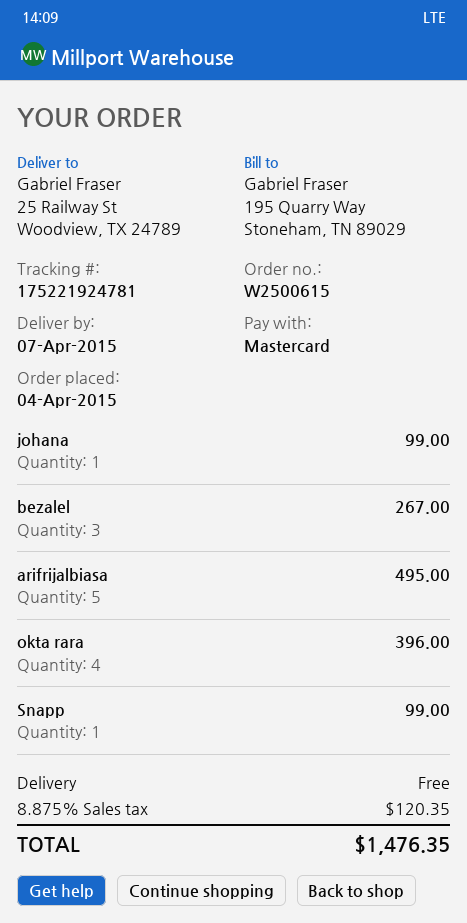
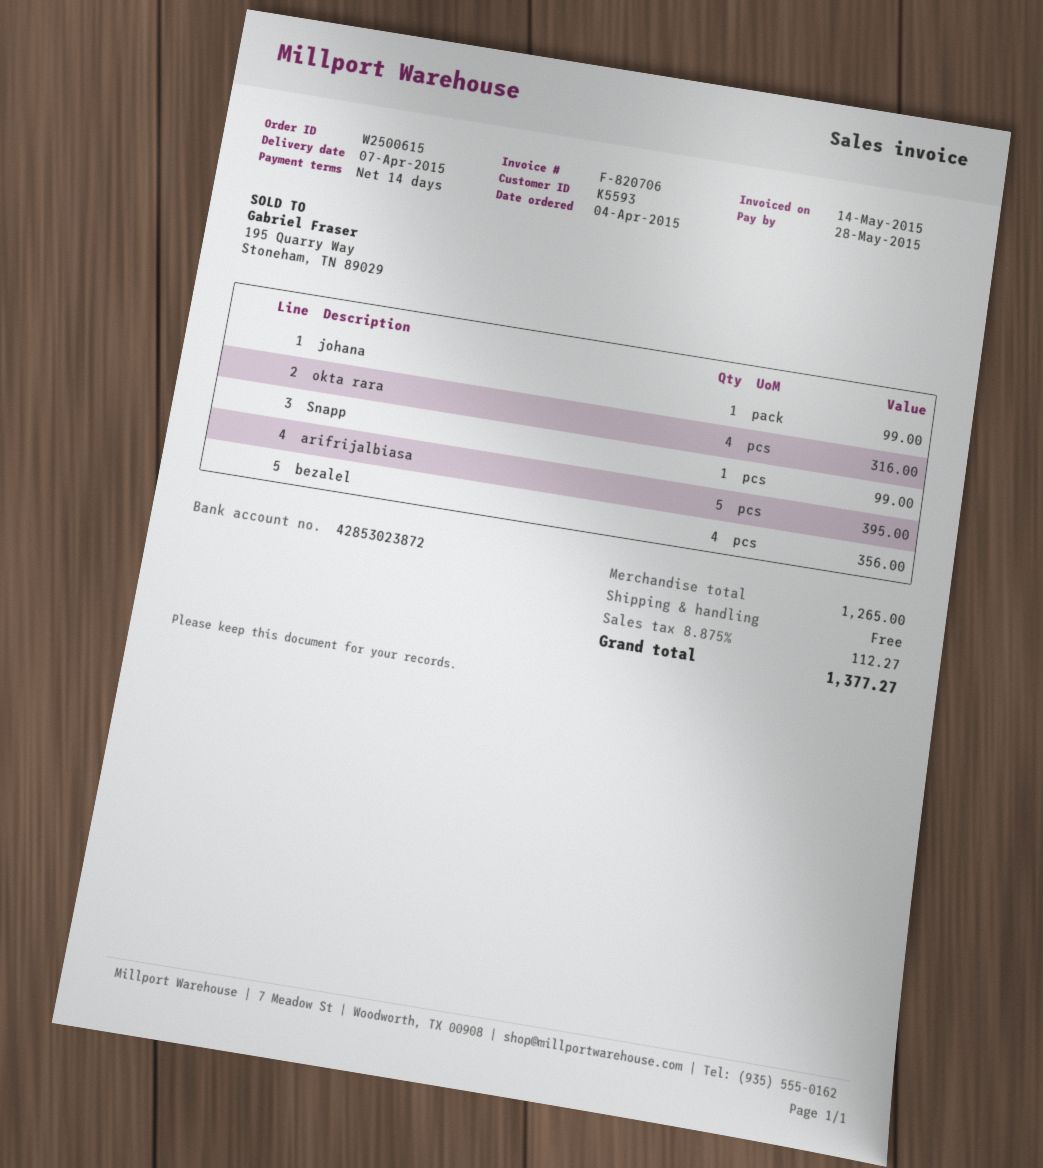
bezalel: 3 for 267.00 -> 4 for 356.00
arifrijalbiasa: 5 for 495.00 -> 5 for 395.00
okta rara: 4 for 396.00 -> 4 for 316.00
tax: 8.875% = 120.35 -> 8.875% = 112.27
total: 1476.35 -> 1377.27

